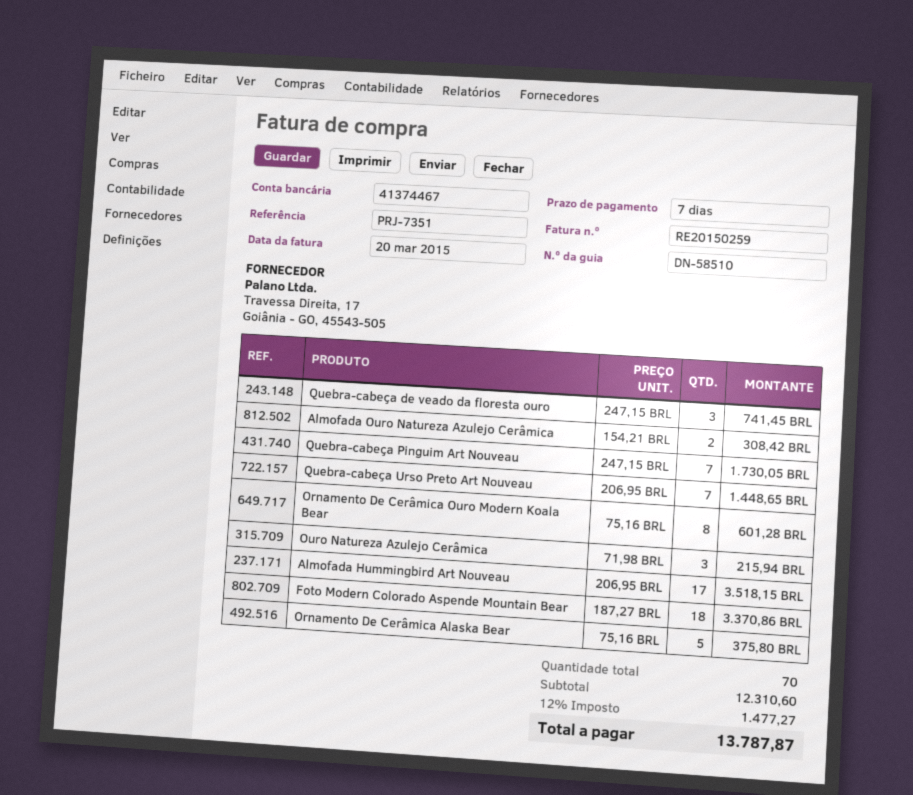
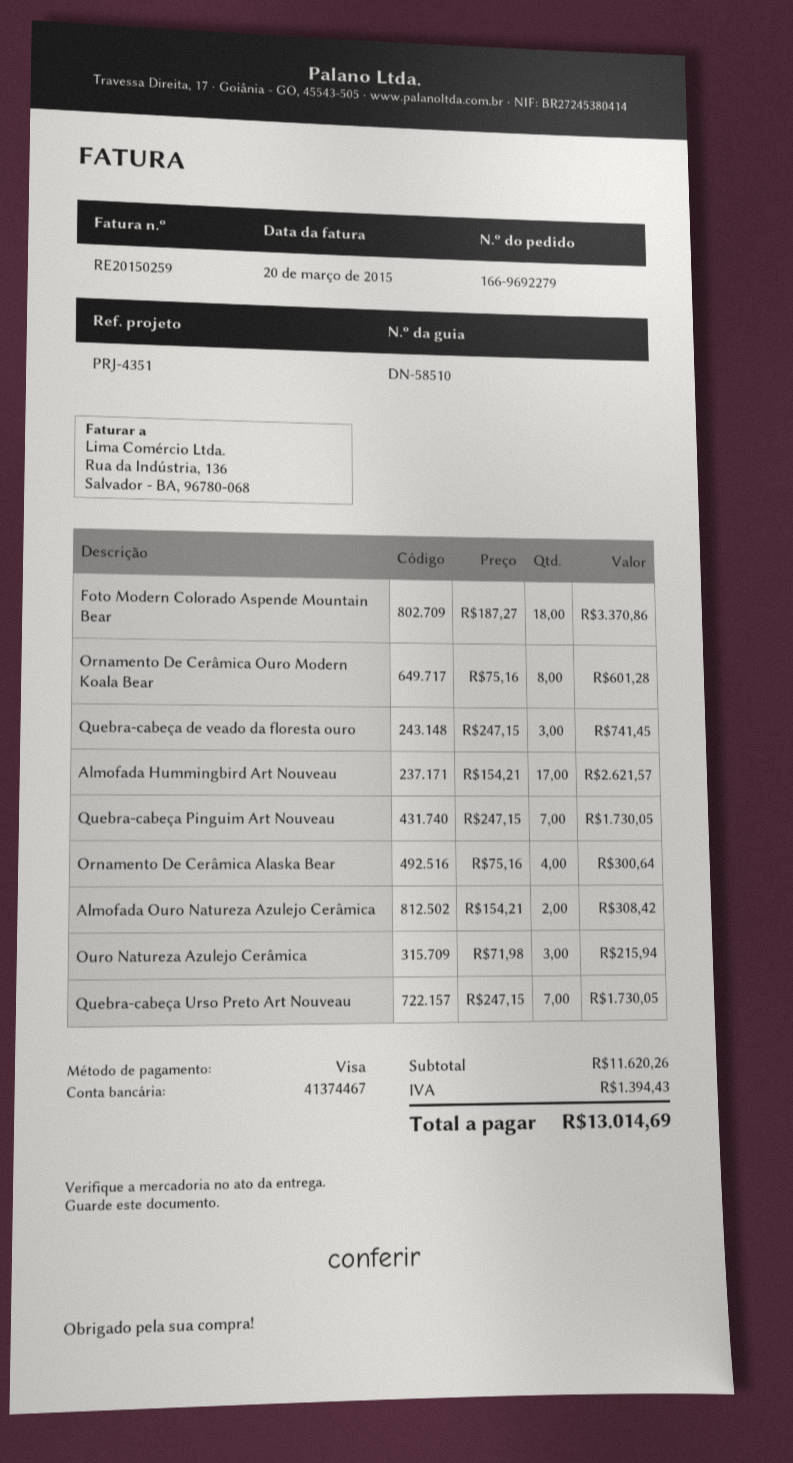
reference: PRJ-7351 -> PRJ-4351
Quebra-cabeça Urso Preto Art Nouveau: 7 x 206.95 = 1448.65 -> 7 x 247.15 = 1730.05
Almofada Hummingbird Art Nouveau: 17 x 206.95 = 3518.15 -> 17 x 154.21 = 2621.57
Ornamento De Cerâmica Alaska Bear: 5 x 75.16 = 375.80 -> 4 x 75.16 = 300.64
subtotal: 12310.60 -> 11620.26
tax: 1477.27 -> 1394.43
total: 13787.87 -> 13014.69

